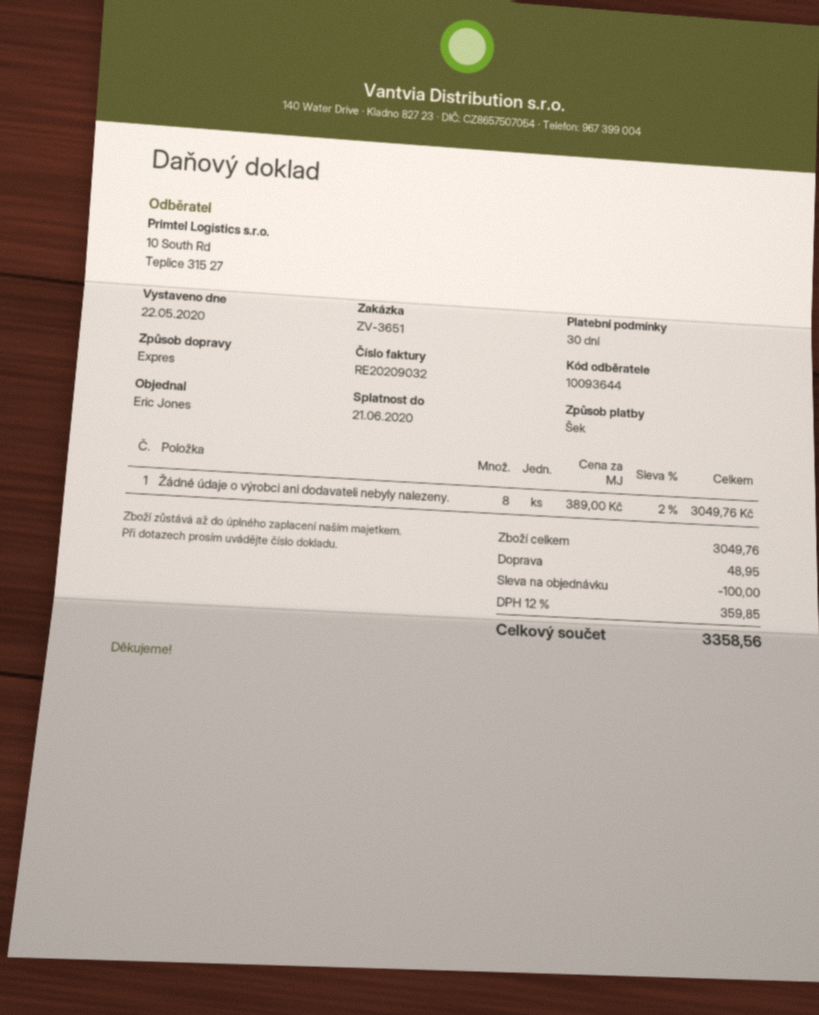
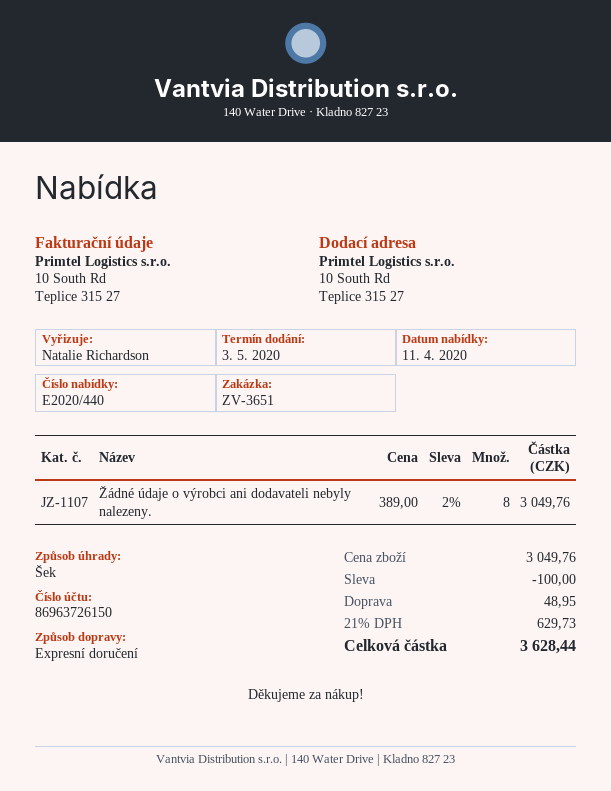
tax: 12% = 359.85 -> 21% = 629.73
total: 3358.56 -> 3628.44

